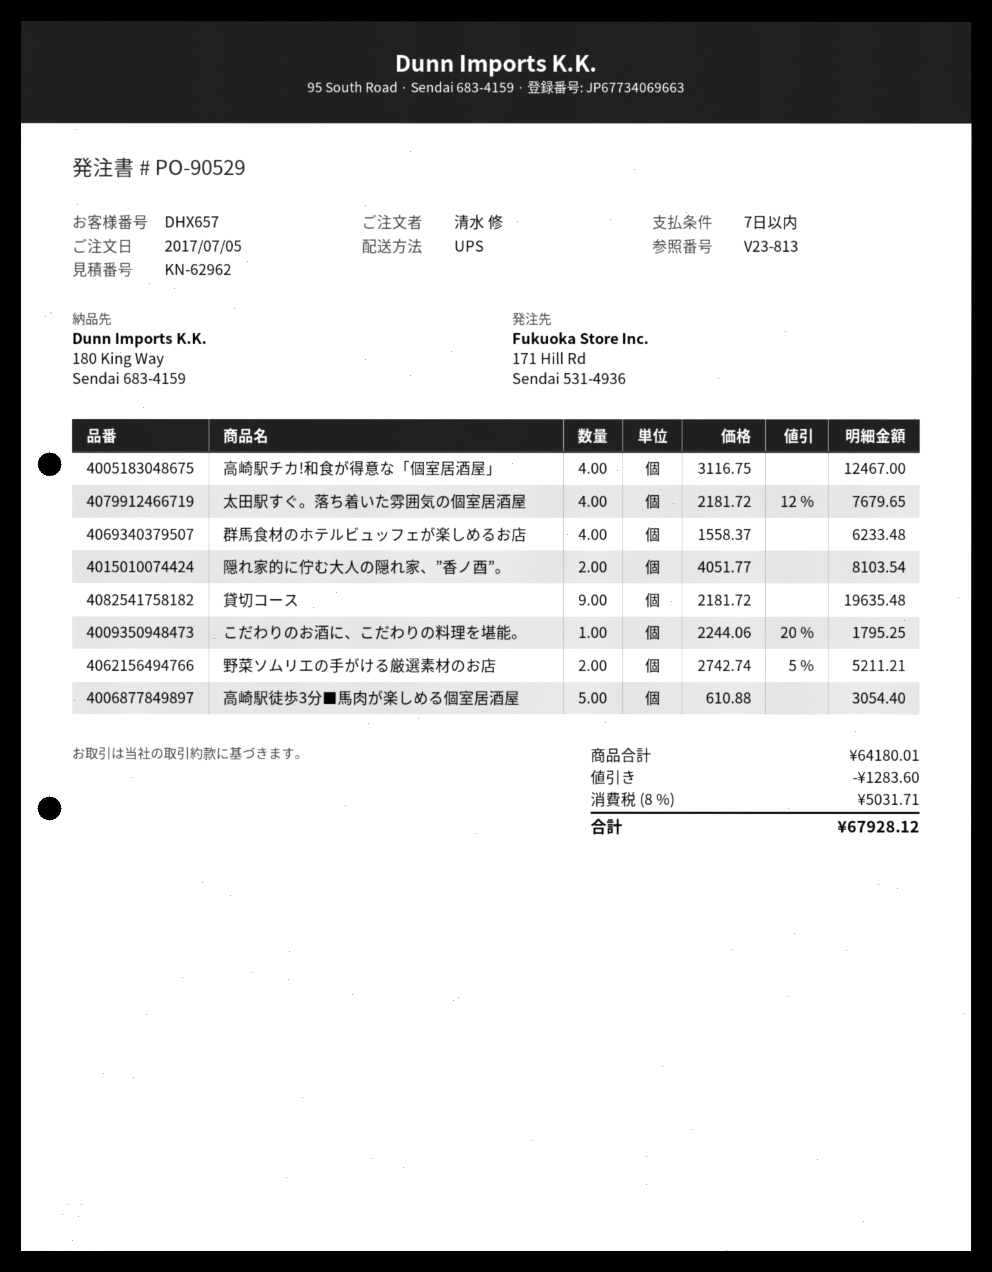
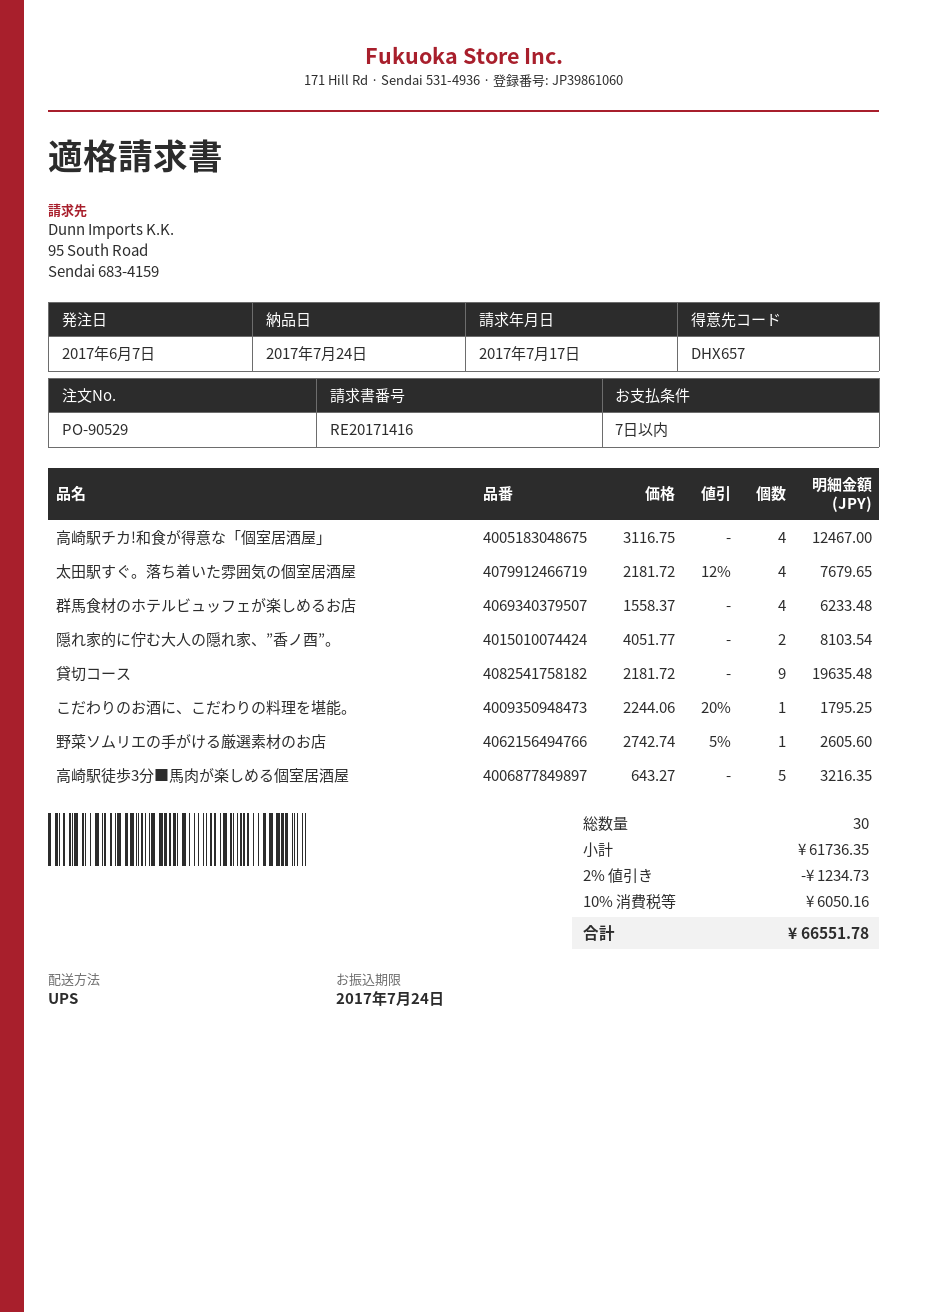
order date: 2017-07-05 -> 2017-06-07
野菜ソムリエの手がける厳選素材のお店: 2 x 2742.74 - 5% = 5211.21 -> 1 x 2742.74 - 5% = 2605.60
高崎駅徒歩3分■馬肉が楽しめる個室居酒屋: 5 x 610.88 = 3054.40 -> 5 x 643.27 = 3216.35
subtotal: 64180.01 -> 61736.35
discount: 1283.60 -> 1234.73
tax: 8% = 5031.71 -> 10% = 6050.16
total: 67928.12 -> 66551.78

